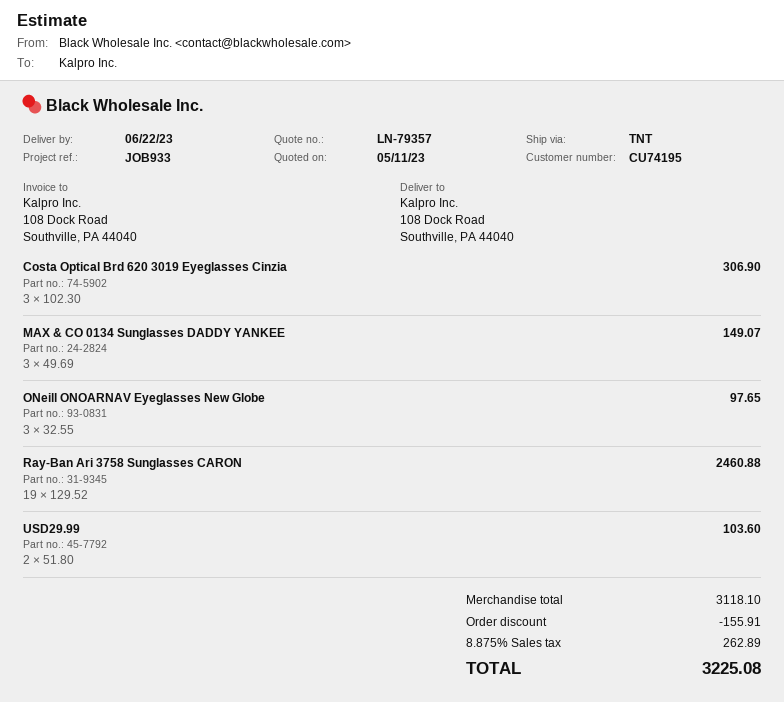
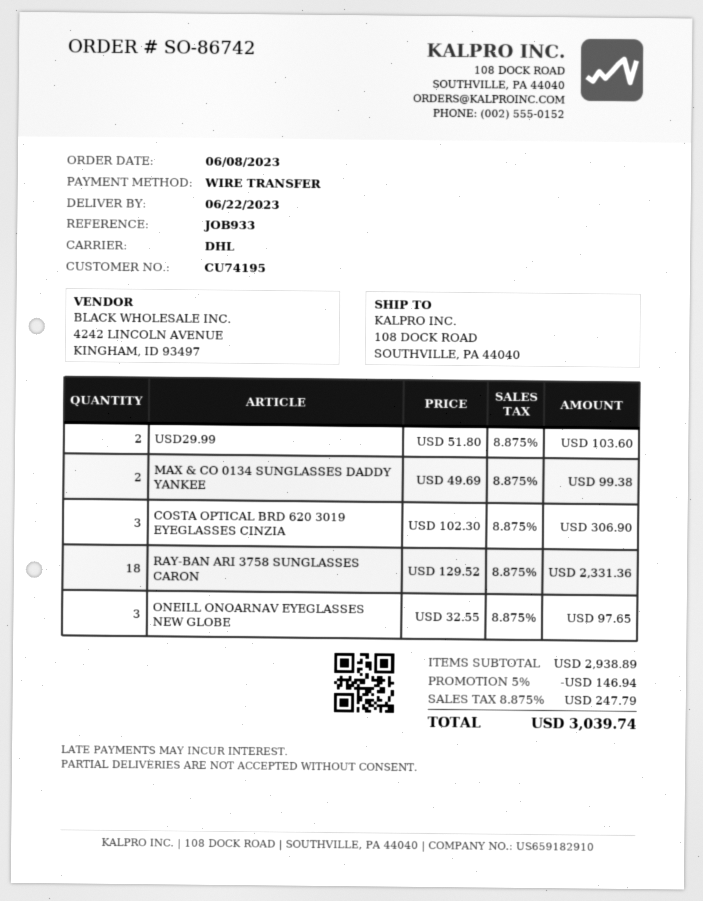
shipping method: TNT -> DHL
MAX & CO 0134 Sunglasses DADDY YANKEE: 3 x 49.69 = 149.07 -> 2 x 49.69 = 99.38
Ray-Ban Ari 3758 Sunglasses CARON: 19 x 129.52 = 2460.88 -> 18 x 129.52 = 2331.36
subtotal: 3118.10 -> 2938.89
discount: 155.91 -> 146.94
tax: 8.875% = 262.89 -> 8.875% = 247.79
total: 3225.08 -> 3039.74

